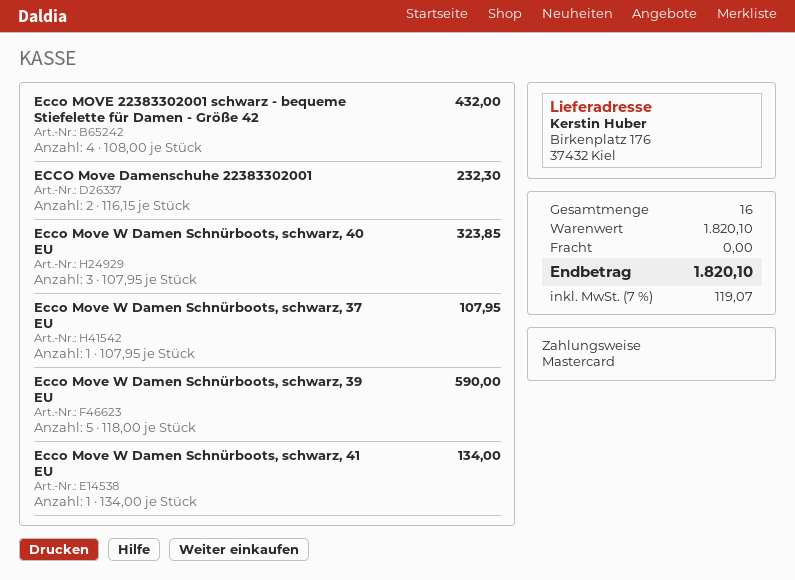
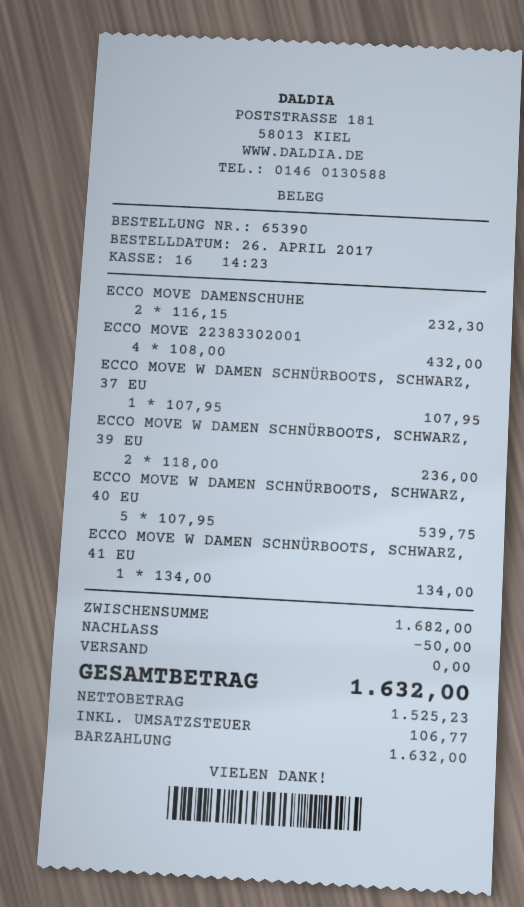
payment method: Mastercard -> cash
Ecco Move W Damen Schnürboots, schwarz, 40 EU: 3 x 107.95 = 323.85 -> 5 x 107.95 = 539.75
Ecco Move W Damen Schnürboots, schwarz, 39 EU: 5 x 118.00 = 590.00 -> 2 x 118.00 = 236.00
subtotal: 1820.10 -> 1682.00
discount: none -> 50.00
tax: 119.07 -> 106.77
total: 1820.10 -> 1632.00

